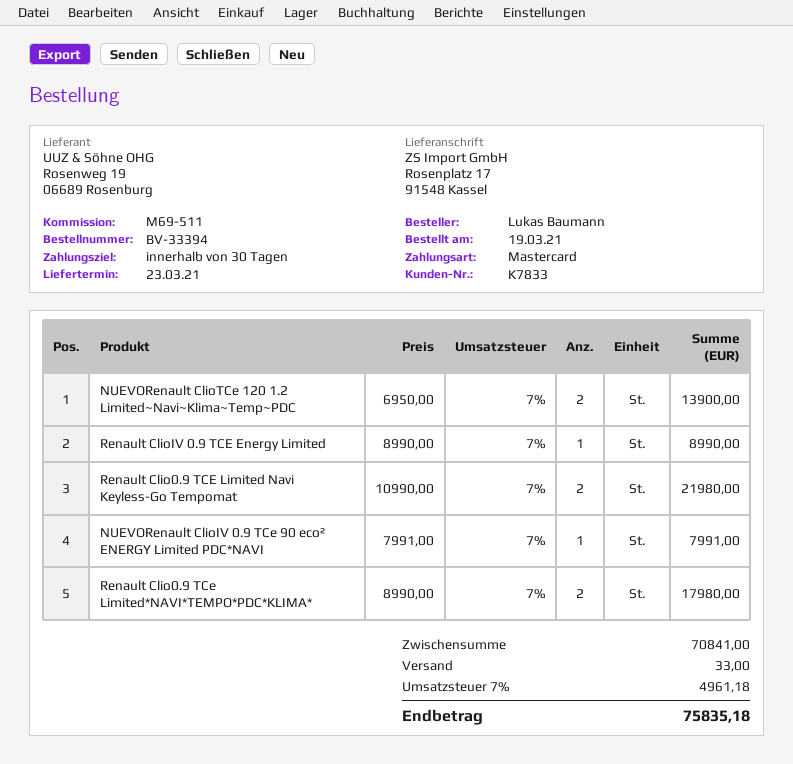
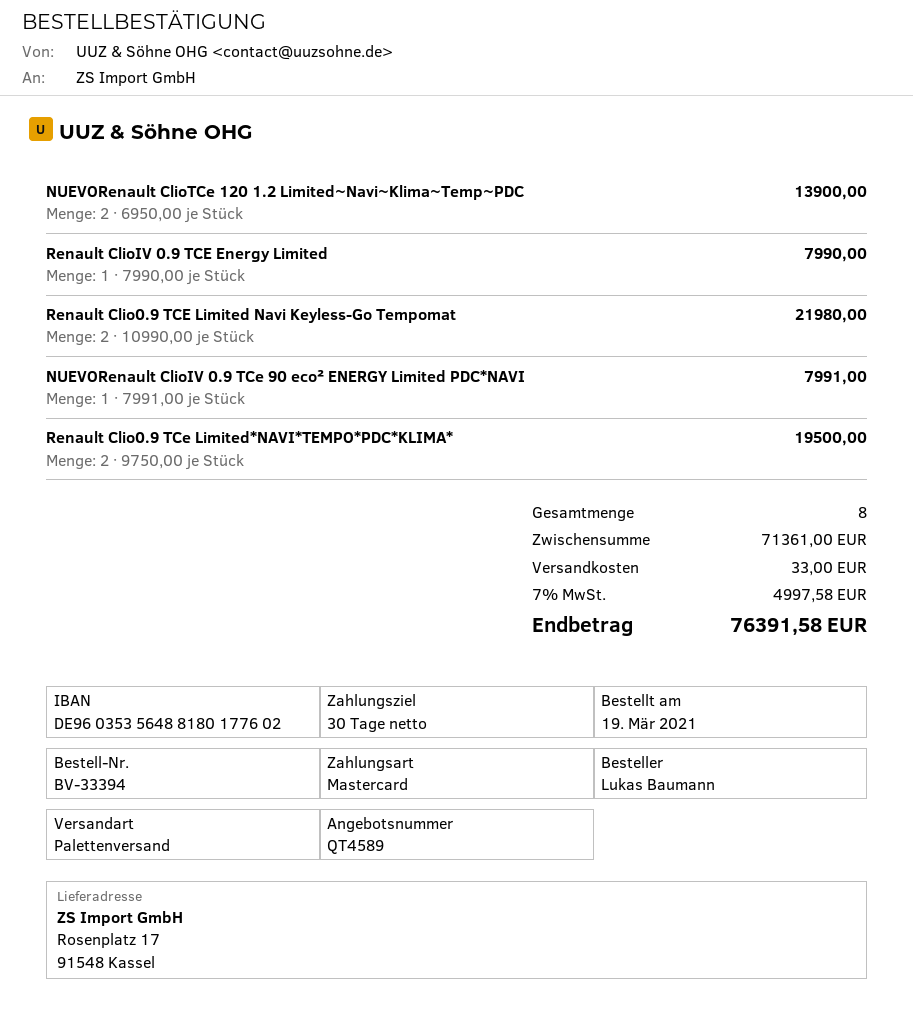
Renault ClioIV 0.9 TCE Energy Limited: 1 x 8990.00 = 8990.00 -> 1 x 7990.00 = 7990.00
Renault Clio0.9 TCe Limited*NAVI*TEMPO*PDC*KLIMA*: 2 x 8990.00 = 17980.00 -> 2 x 9750.00 = 19500.00
subtotal: 70841.00 -> 71361.00
tax: 7% = 4961.18 -> 7% = 4997.58
total: 75835.18 -> 76391.58

